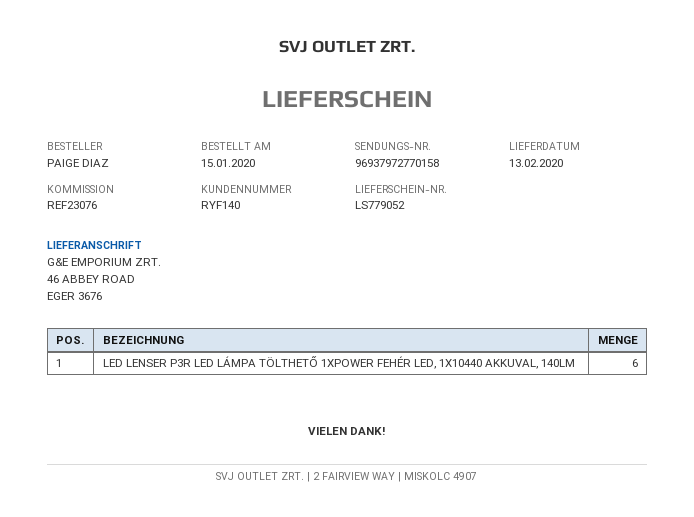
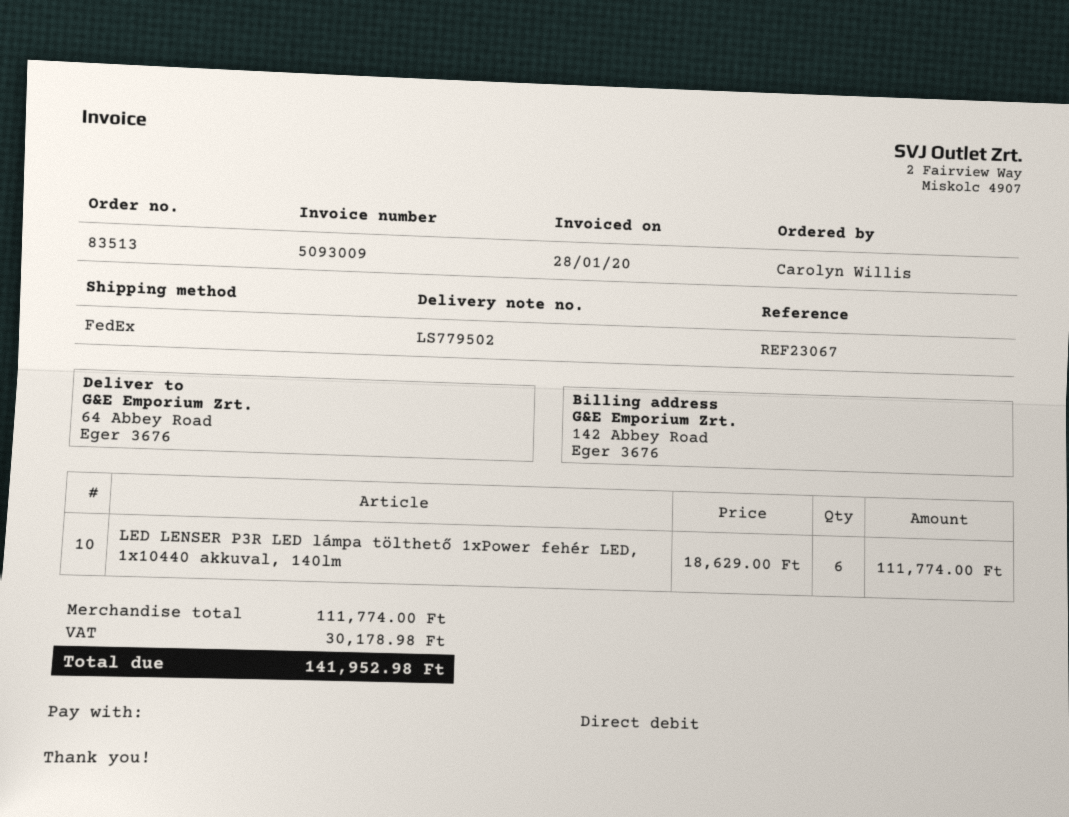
delivery note number: LS779052 -> LS779502
reference: REF23076 -> REF23067
ordered by: PAIGE DIAZ -> Carolyn Willis
ship to: 46 ABBEY ROAD, EGER 3676 -> 64 Abbey Road, Eger 3676

